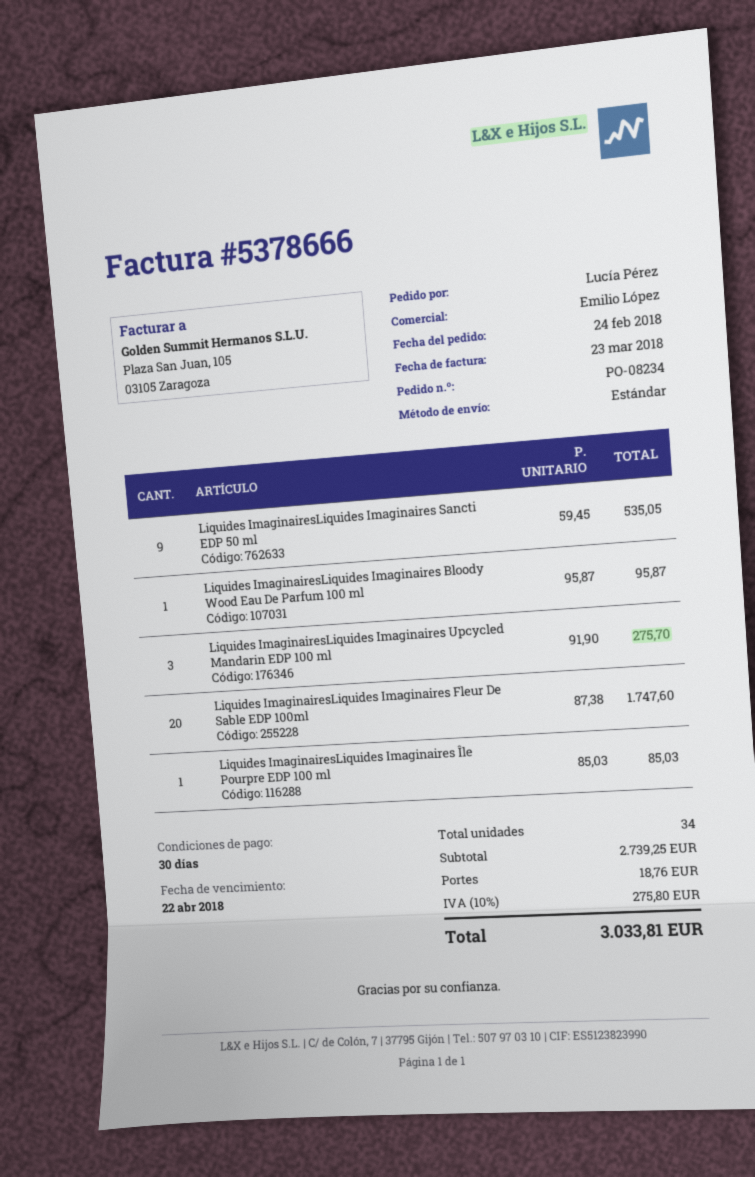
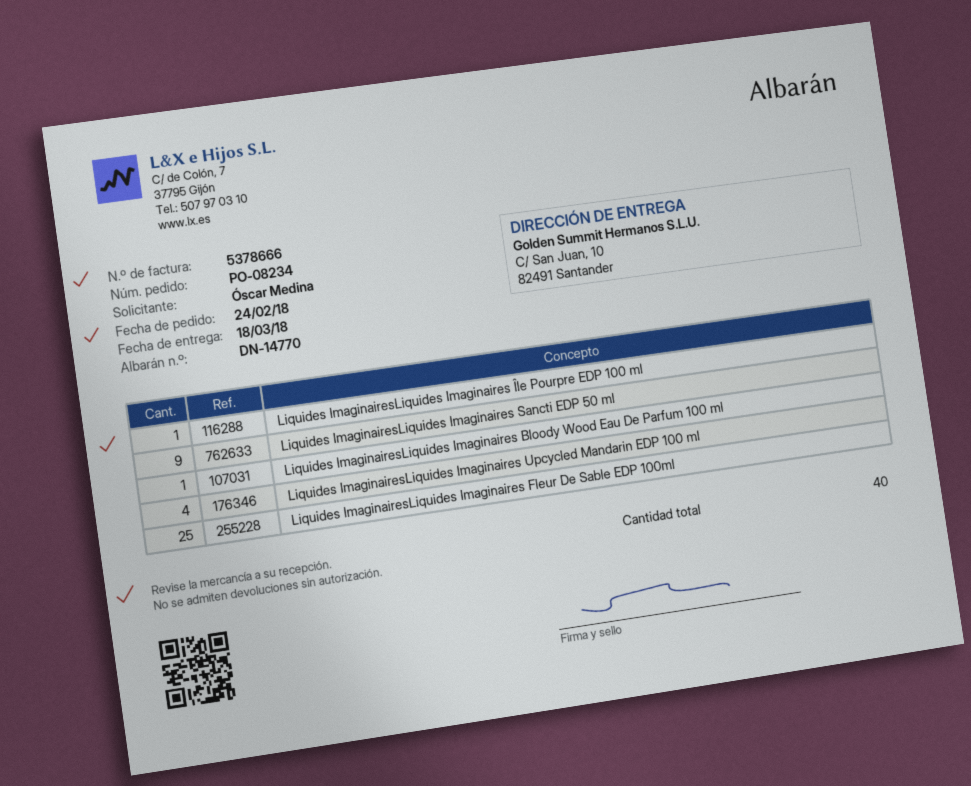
ordered by: Lucía Pérez -> Óscar Medina
Liquides ImaginairesLiquides Imaginaires Upcycled Mandarin EDP 100 ml: 3 -> 4
Liquides ImaginairesLiquides Imaginaires Fleur De Sable EDP 100ml: 20 -> 25
total quantity: 34 -> 40

